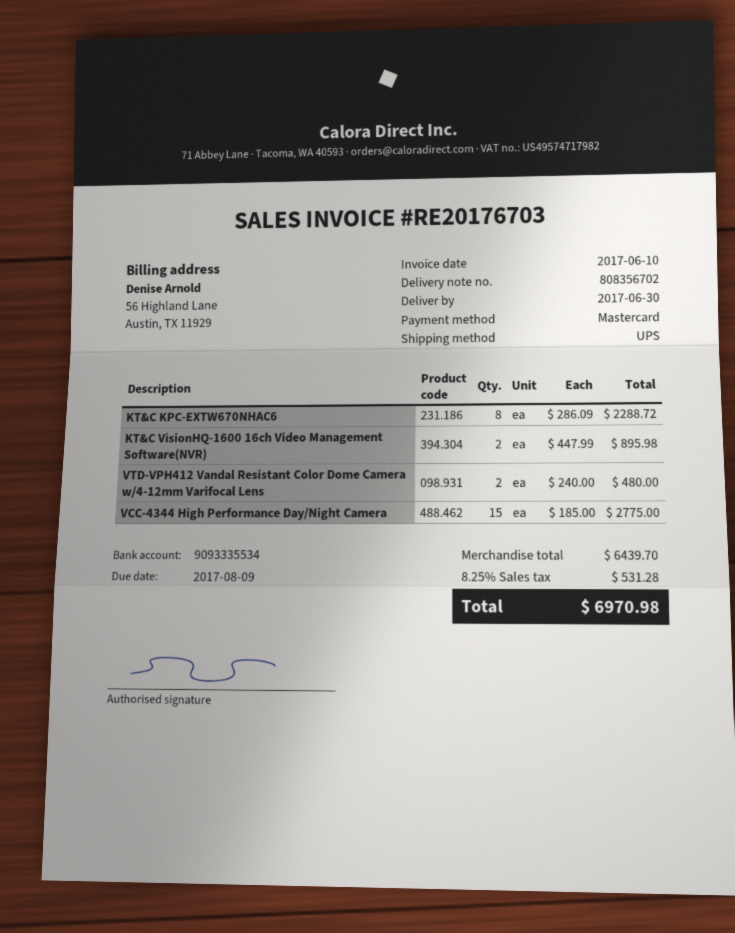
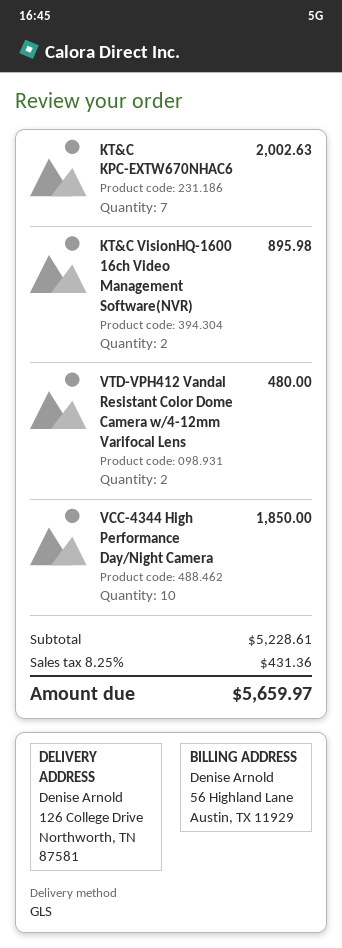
shipping method: UPS -> GLS
KT&C KPC-EXTW670NHAC6: 8 for 2288.72 -> 7 for 2002.63
VCC-4344 High Performance Day/Night Camera: 15 for 2775.00 -> 10 for 1850.00
subtotal: 6439.70 -> 5228.61
tax: 8.25% = 531.28 -> 8.25% = 431.36
total: 6970.98 -> 5659.97

